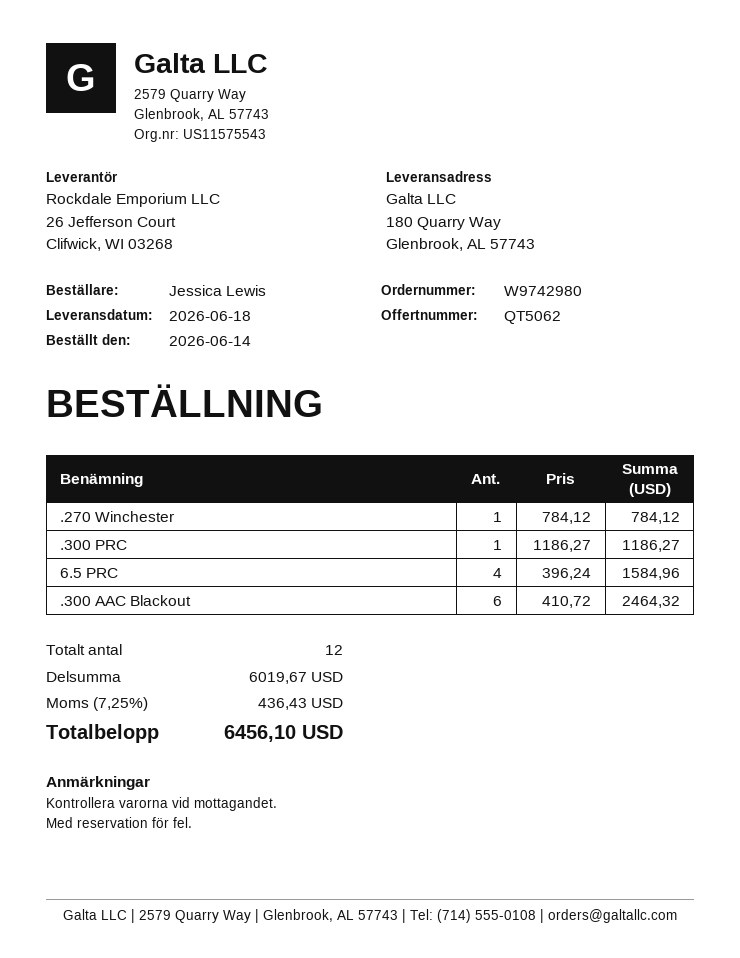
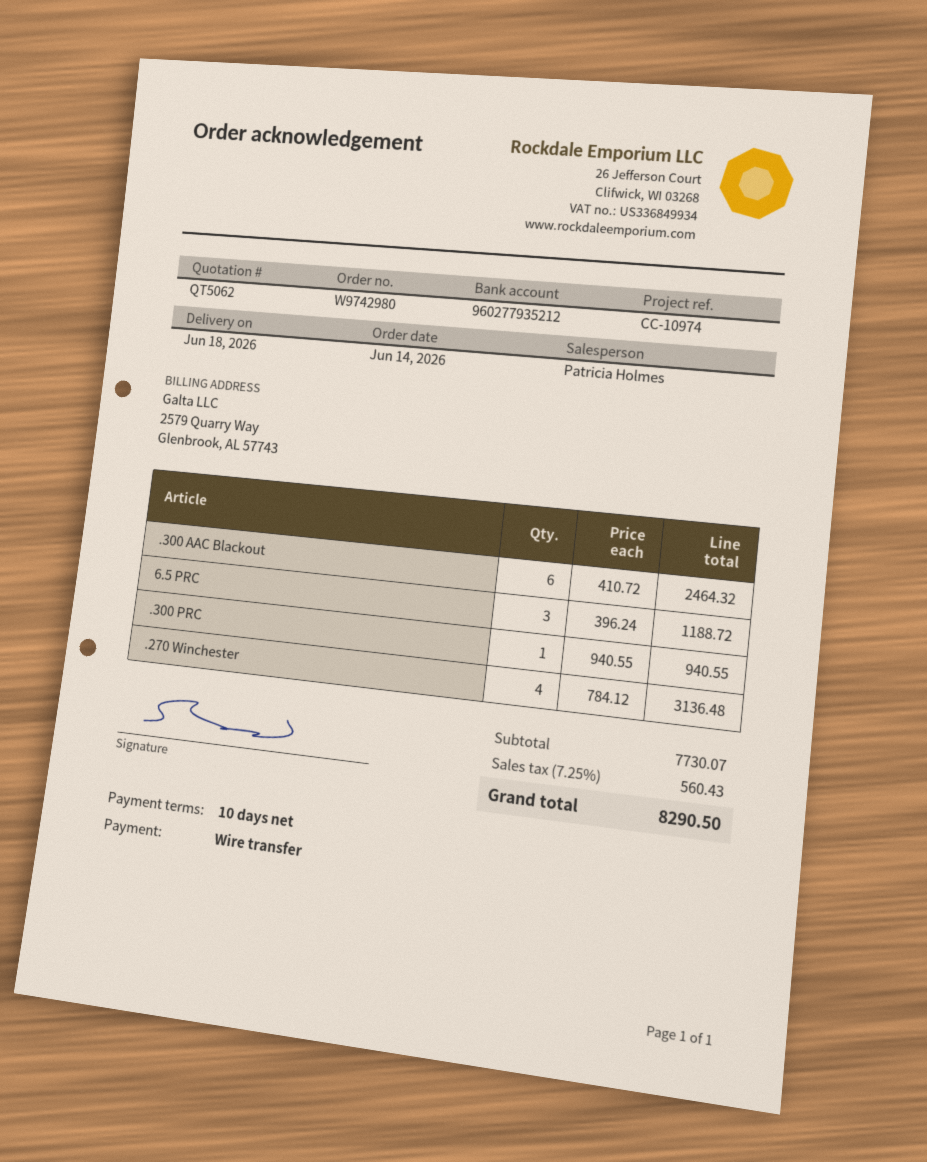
.270 Winchester: 1 x 784.12 = 784.12 -> 4 x 784.12 = 3136.48
.300 PRC: 1 x 1186.27 = 1186.27 -> 1 x 940.55 = 940.55
6.5 PRC: 4 x 396.24 = 1584.96 -> 3 x 396.24 = 1188.72
subtotal: 6019.67 -> 7730.07
tax: 7.25% = 436.43 -> 7.25% = 560.43
total: 6456.10 -> 8290.50

